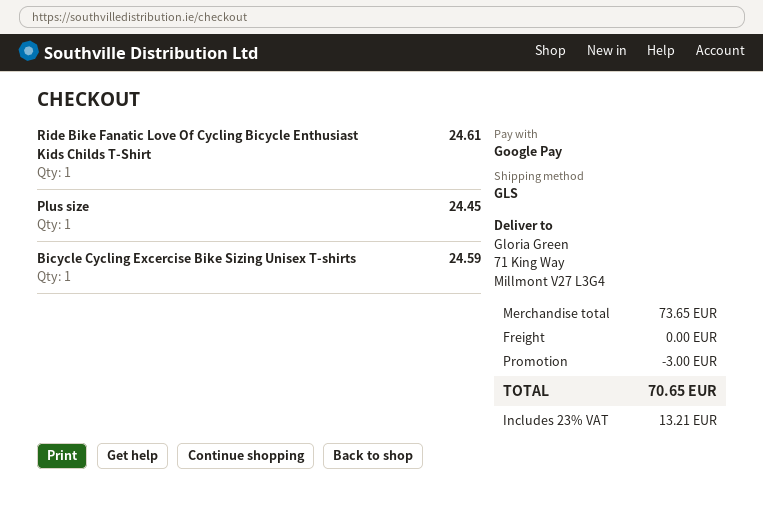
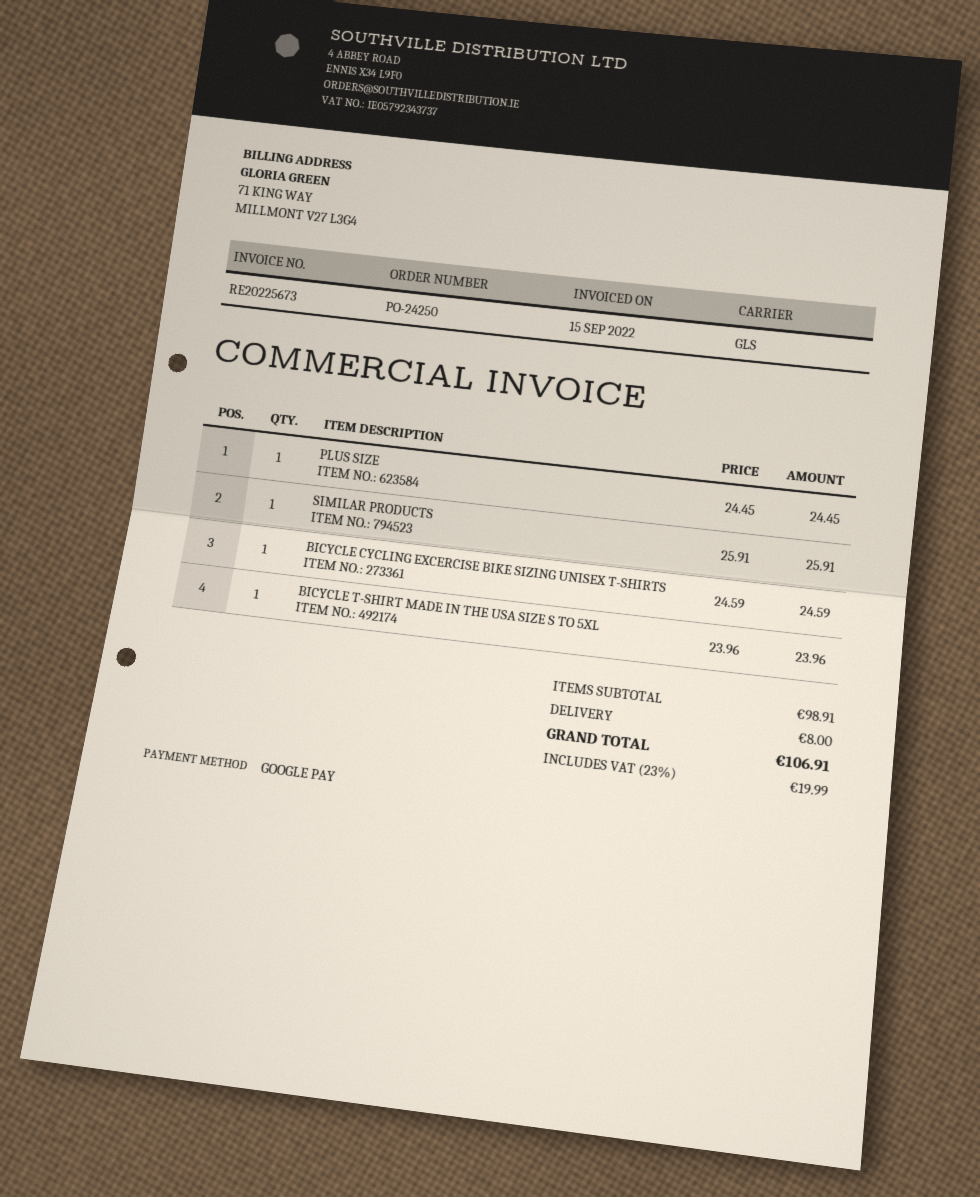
Ride Bike Fanatic Love Of Cycling Bicycle Enthusiast Kids Childs T-Shirt: 1 for 24.61 -> none
SIMILAR PRODUCTS: none -> 1 for 25.91
BICYCLE T-SHIRT MADE IN THE USA SIZE S TO 5XL: none -> 1 for 23.96
subtotal: 73.65 -> 98.91
discount: 3.00 -> none
shipping: 0.00 -> 8.00
tax: 23% = 13.21 -> 23% = 19.99
total: 70.65 -> 106.91

